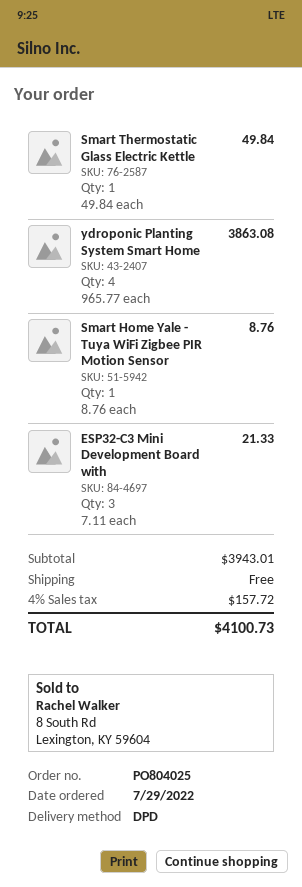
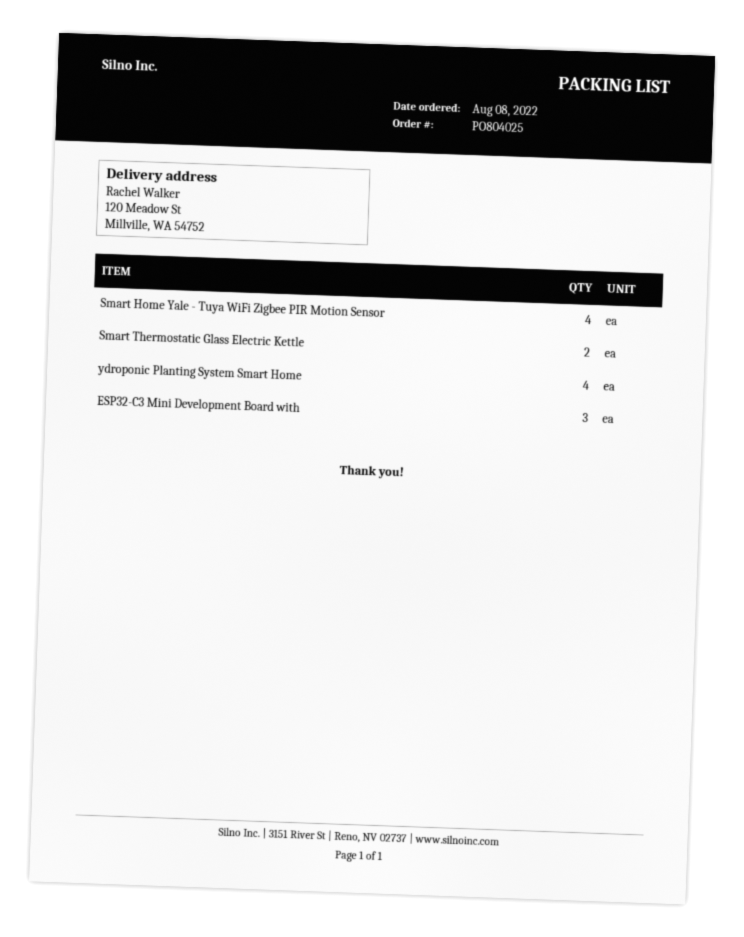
order date: 2022-07-29 -> 2022-08-08
Smart Thermostatic Glass Electric Kettle: 1 -> 2
Smart Home Yale - Tuya WiFi Zigbee PIR Motion Sensor: 1 -> 4

